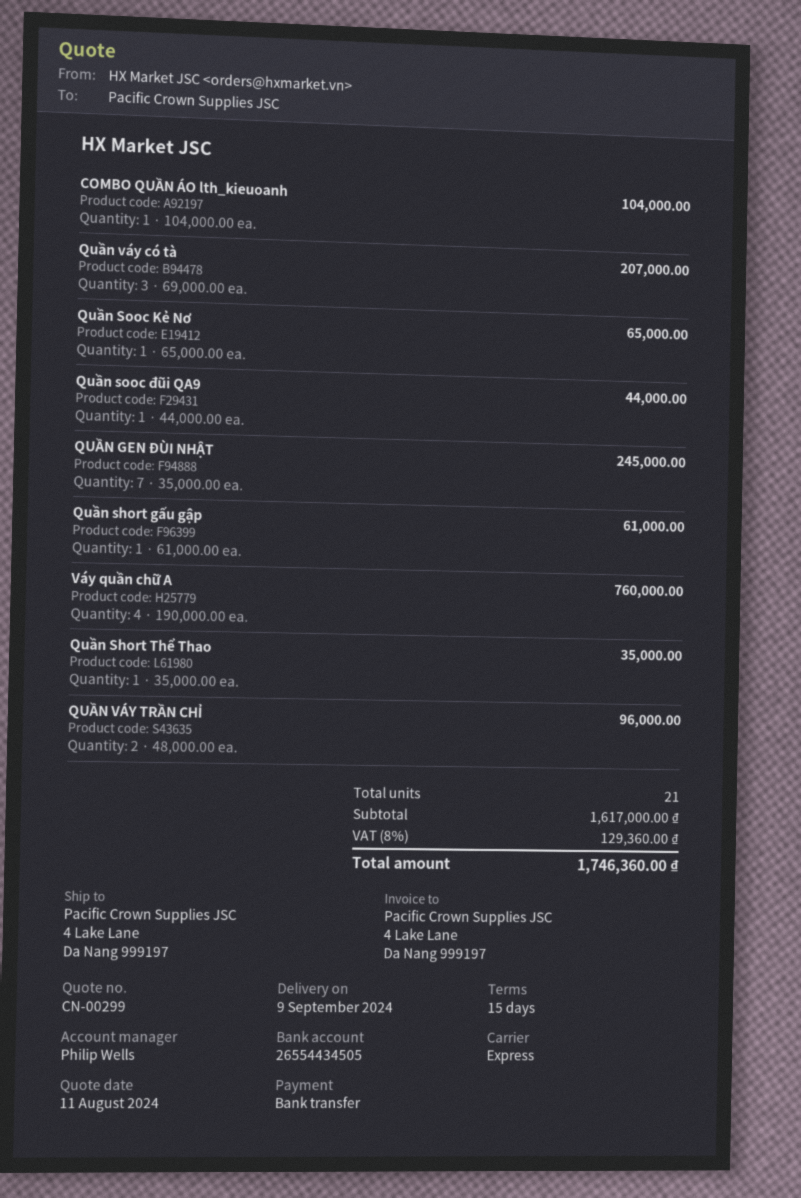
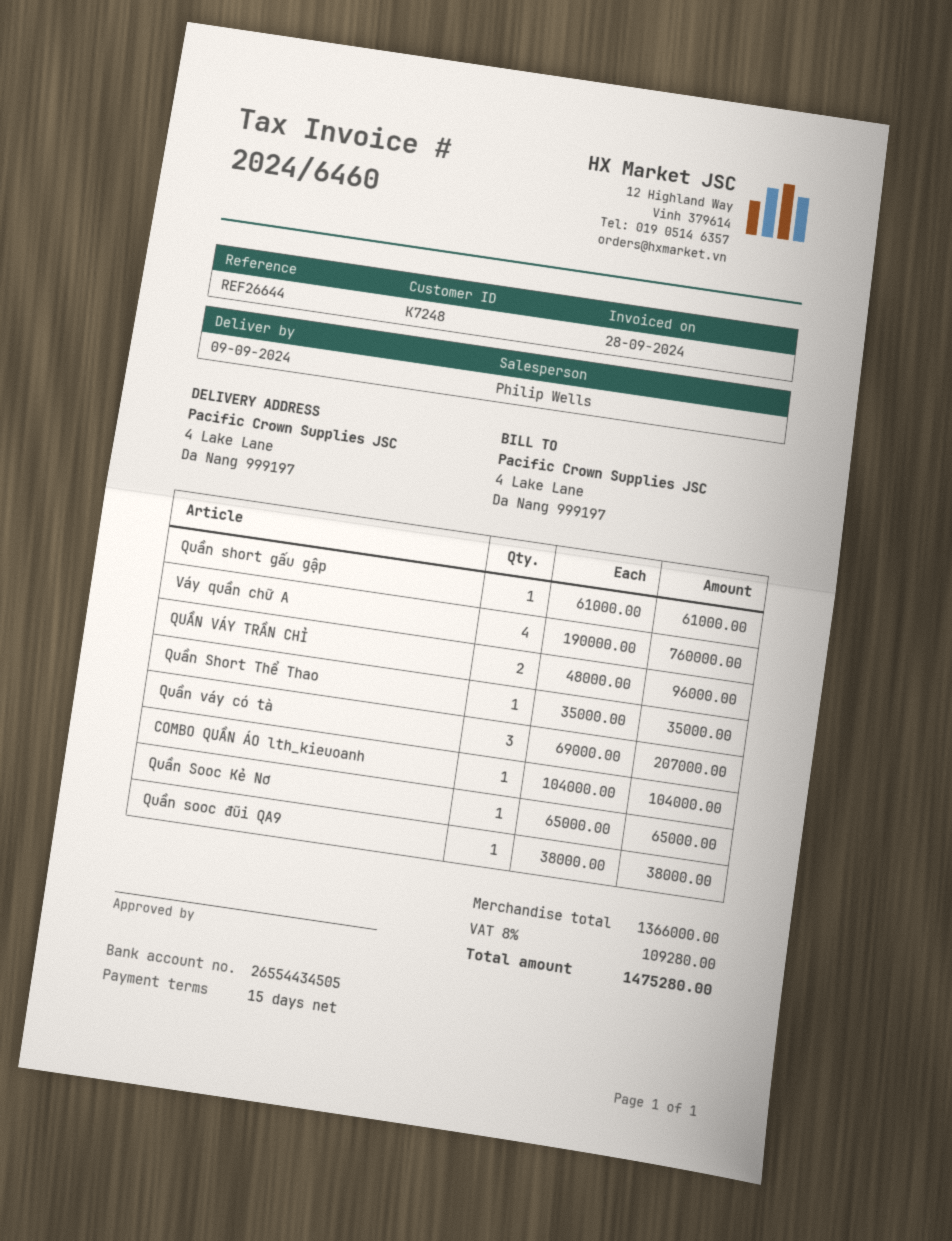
Quần sooc đũi QA9: 1 x 44000.00 = 44000.00 -> 1 x 38000.00 = 38000.00
QUẦN GEN ĐÙI NHẬT: 7 x 35000.00 = 245000.00 -> none
subtotal: 1617000.00 -> 1366000.00
tax: 8% = 129360.00 -> 8% = 109280.00
total: 1746360.00 -> 1475280.00

